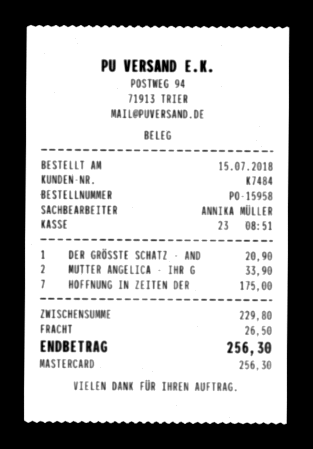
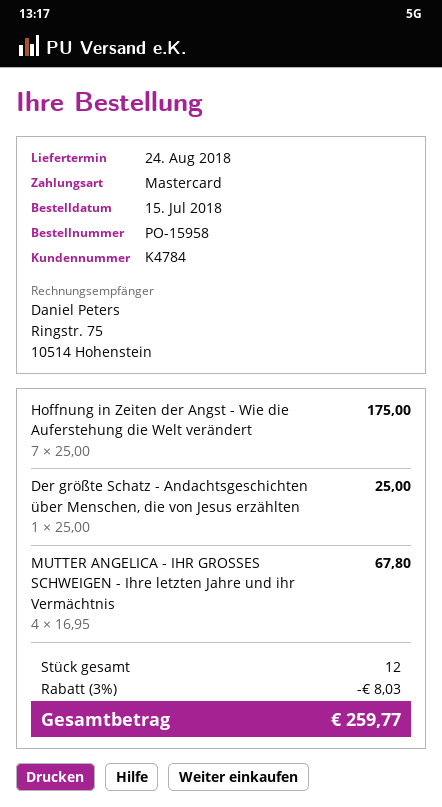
customer number: K7484 -> K4784
DER GRÖSSTE SCHATZ - AND: 1 for 20.90 -> 1 for 25.00
MUTTER ANGELICA - IHR G: 2 for 33.90 -> 4 for 67.80
discount: none -> 3% = 8.03
shipping: 26.50 -> none
total: 256.30 -> 259.77

